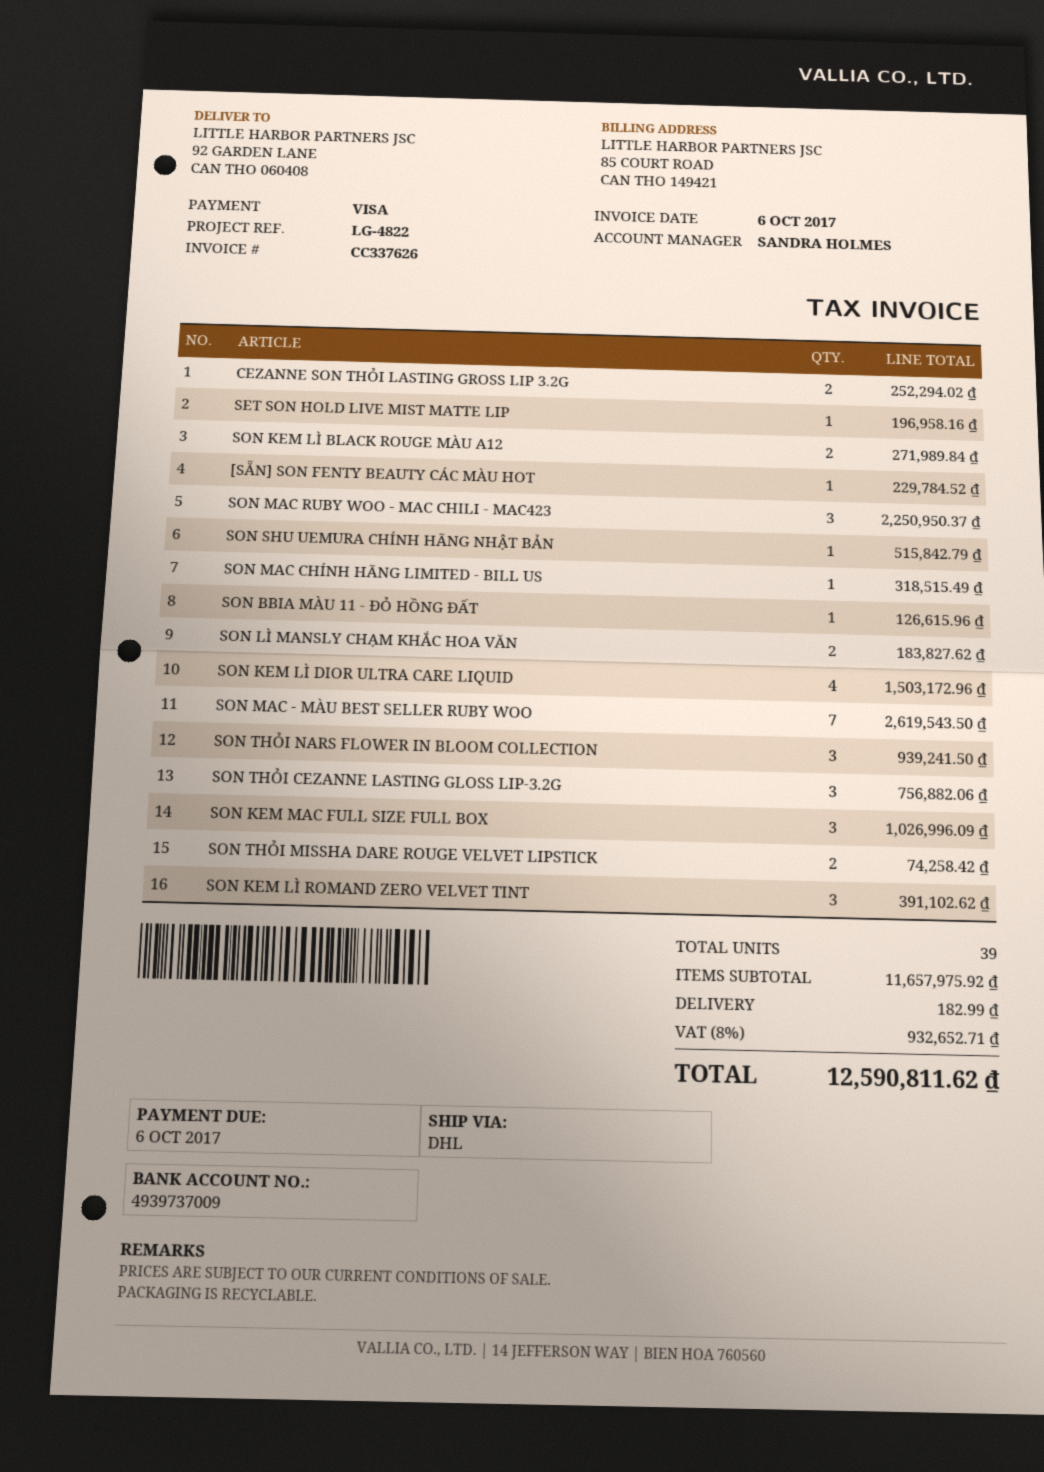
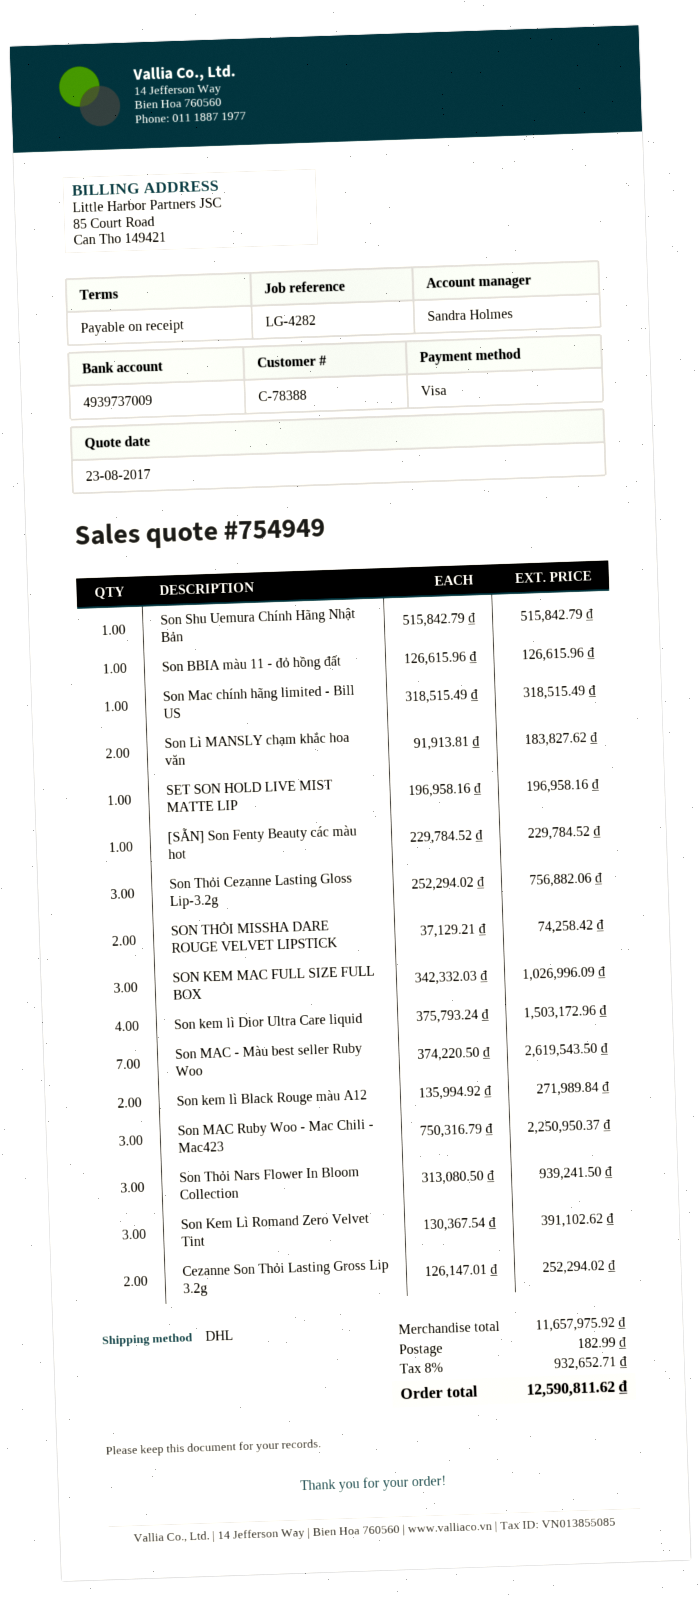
reference: LG-4822 -> LG-4282

